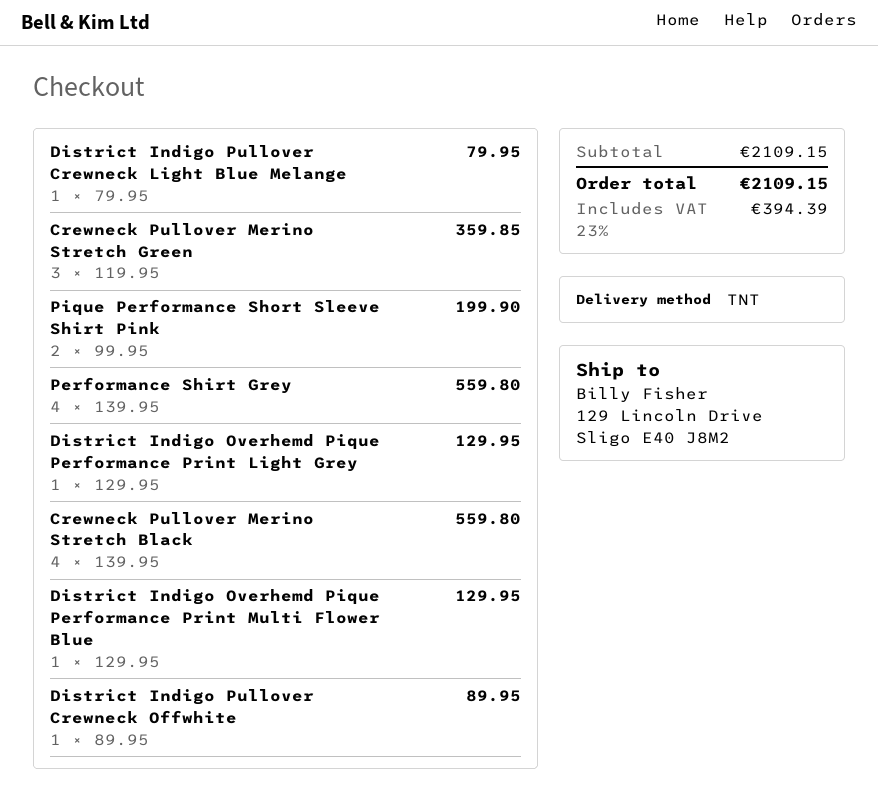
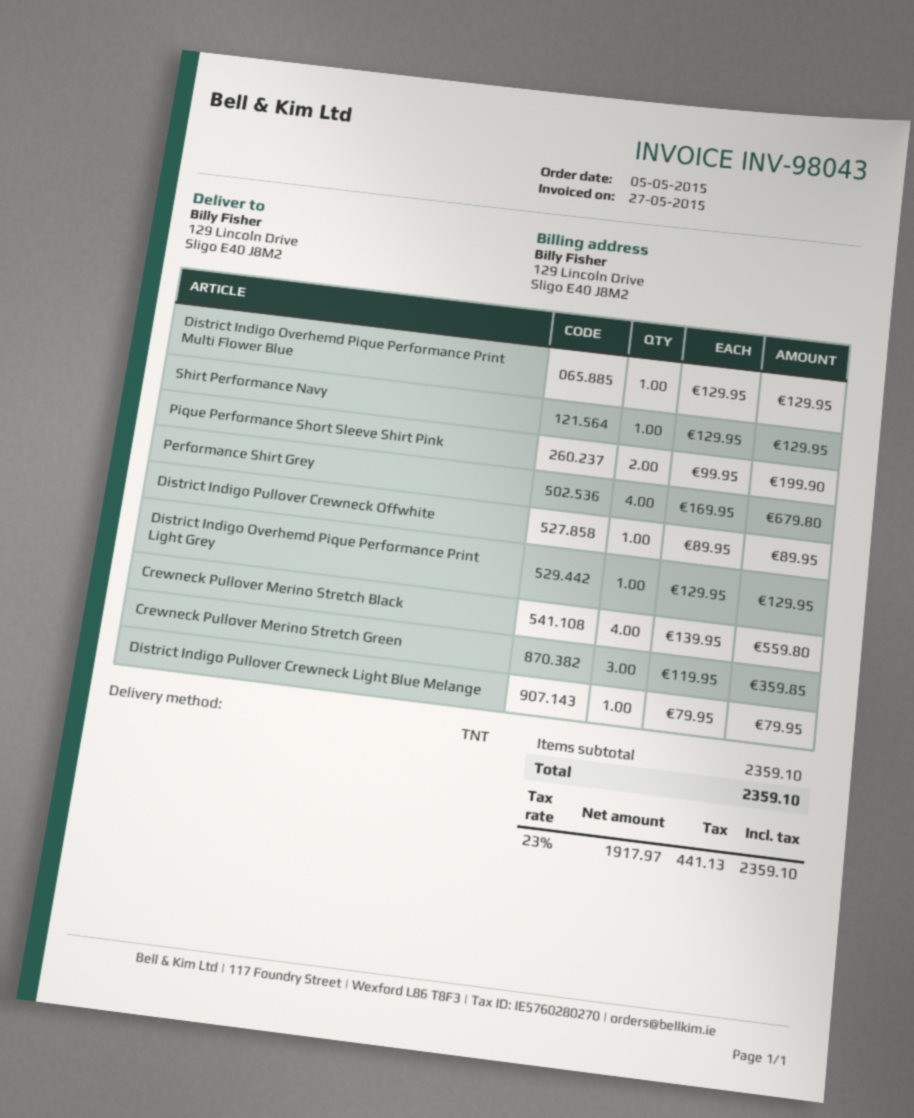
Performance Shirt Grey: 4 x 139.95 = 559.80 -> 4 x 169.95 = 679.80
Shirt Performance Navy: none -> 1 x 129.95 = 129.95
subtotal: 2109.15 -> 2359.10
tax: 23% = 394.39 -> 23% = 441.13
total: 2109.15 -> 2359.10

